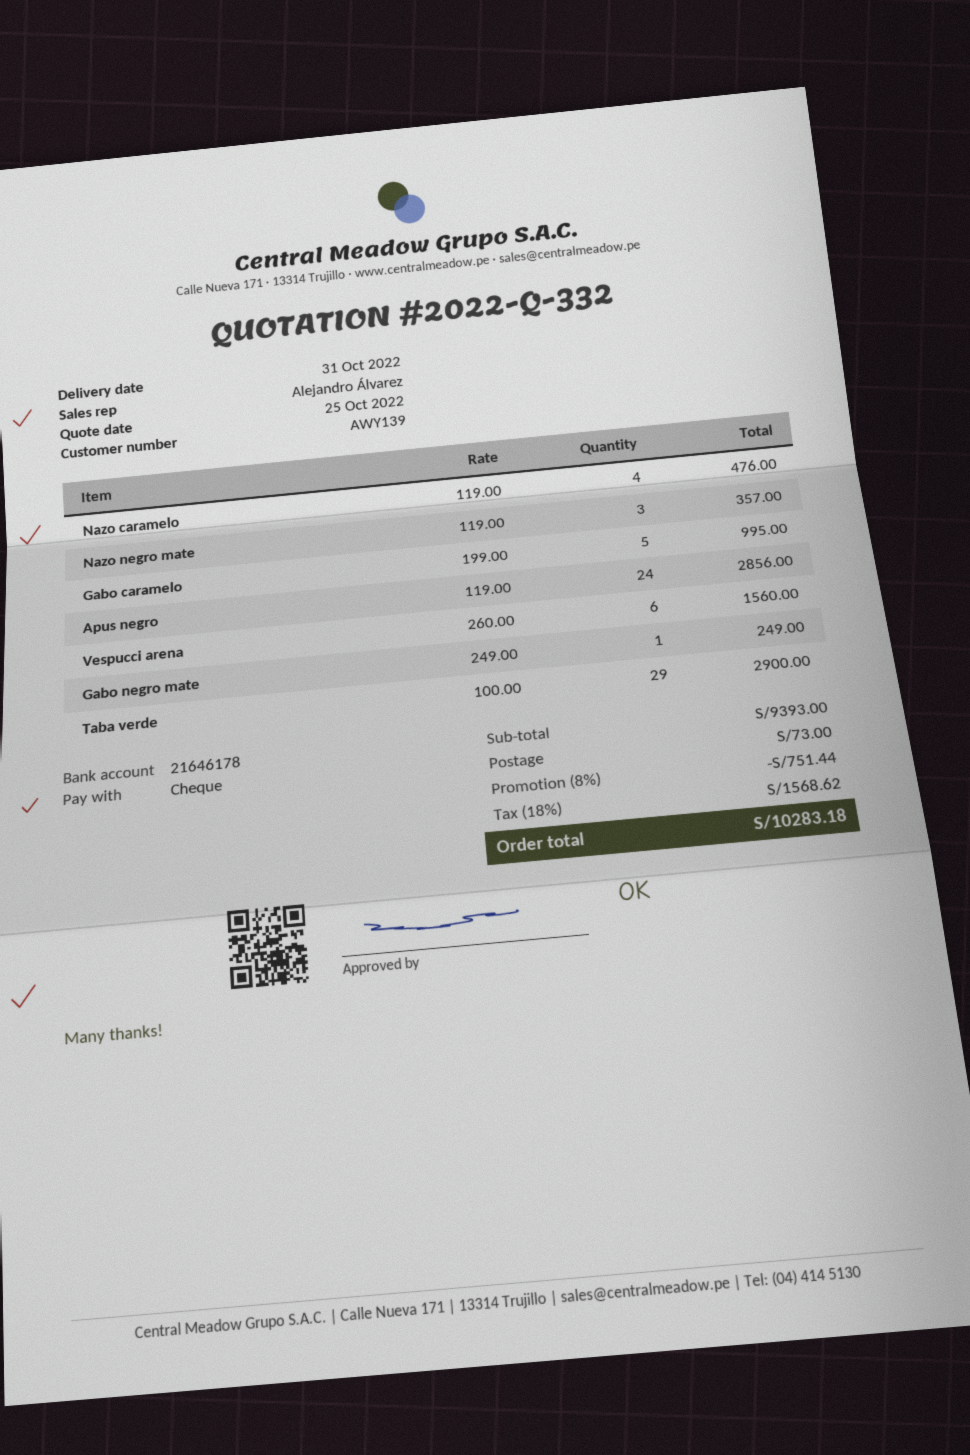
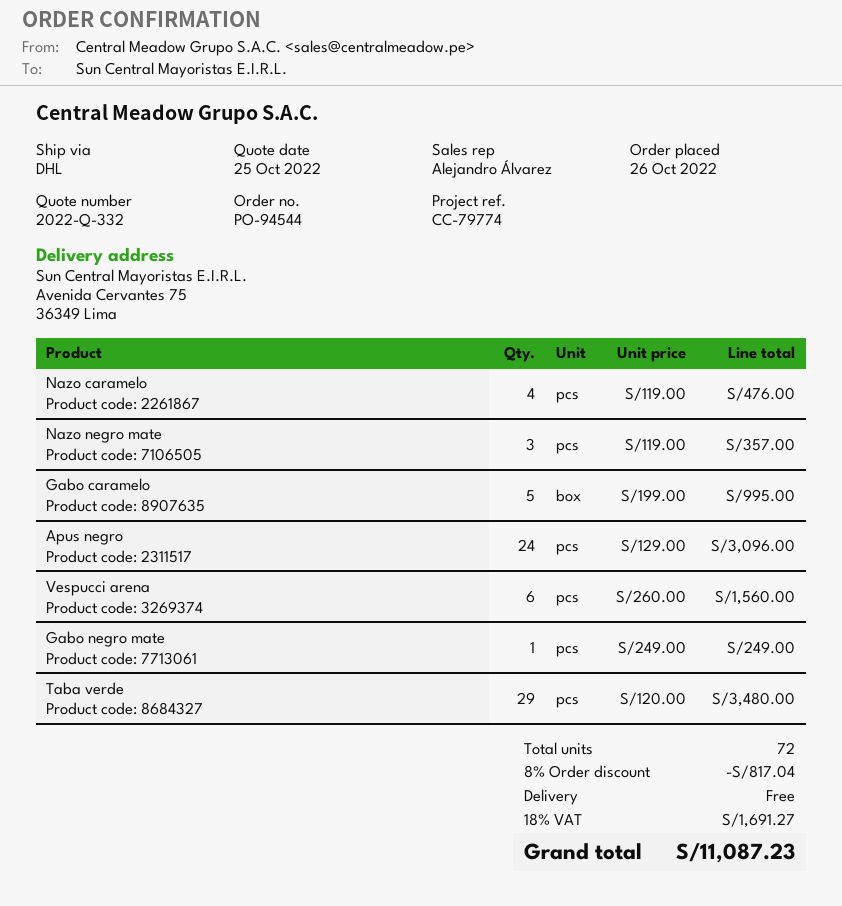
Apus negro: 24 x 119.00 = 2856.00 -> 24 x 129.00 = 3096.00
Taba verde: 29 x 100.00 = 2900.00 -> 29 x 120.00 = 3480.00
discount: 8% = 751.44 -> 8% = 817.04
shipping: 73.00 -> 0.00
tax: 18% = 1568.62 -> 18% = 1691.27
total: 10283.18 -> 11087.23

